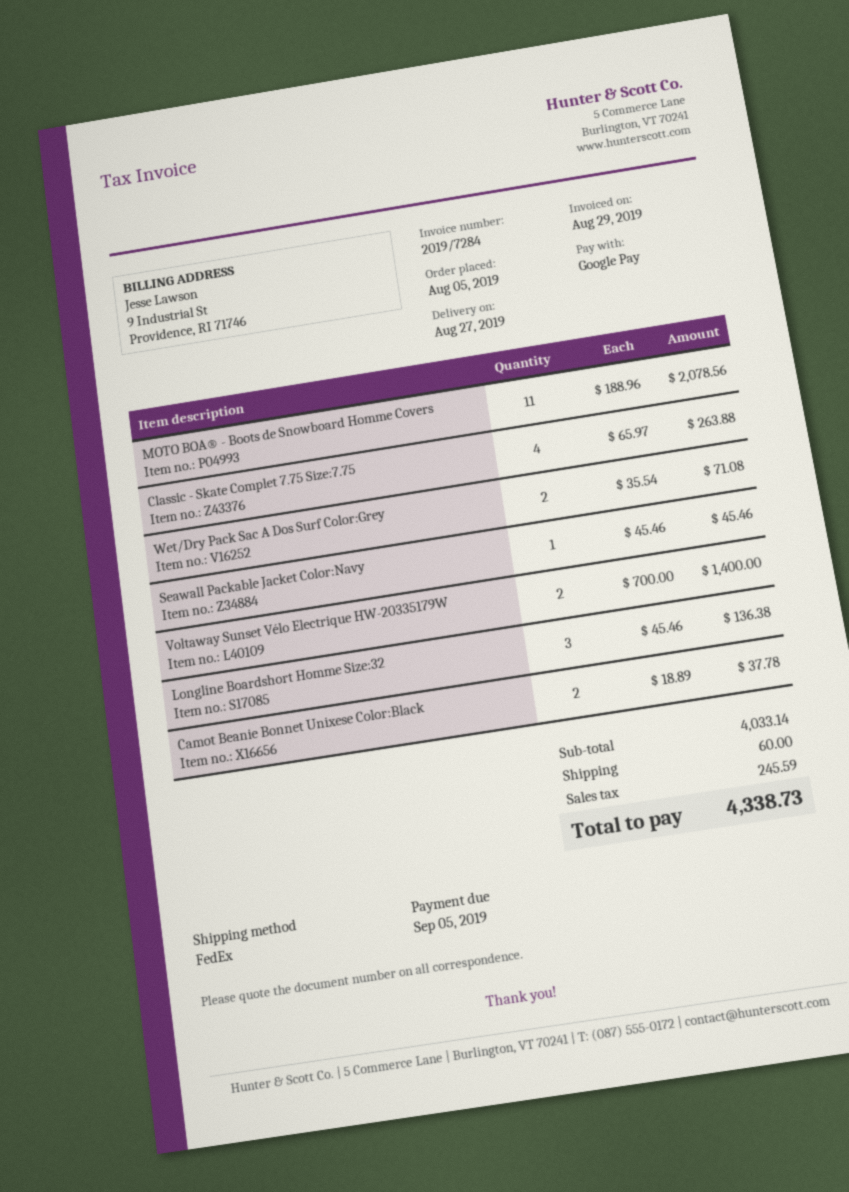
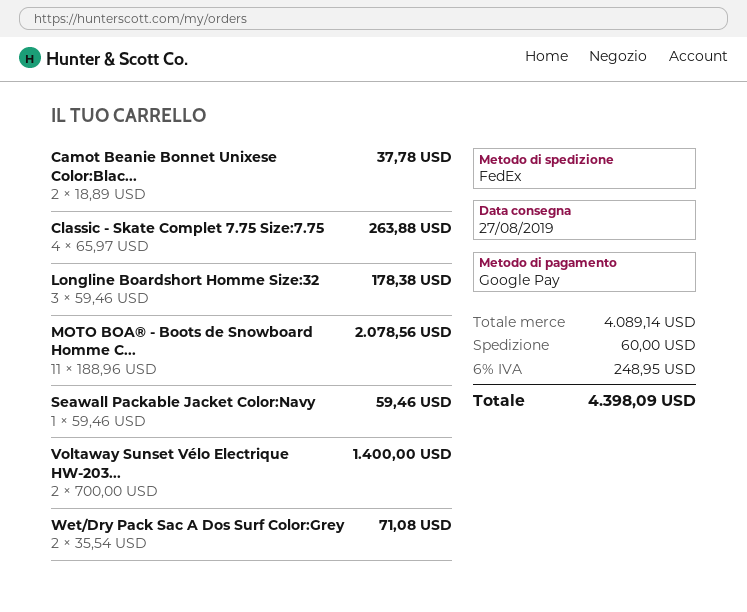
Seawall Packable Jacket Color:Navy: 1 x 45.46 = 45.46 -> 1 x 59.46 = 59.46
Longline Boardshort Homme Size:32: 3 x 45.46 = 136.38 -> 3 x 59.46 = 178.38
subtotal: 4033.14 -> 4089.14
tax: 245.59 -> 248.95
total: 4338.73 -> 4398.09

